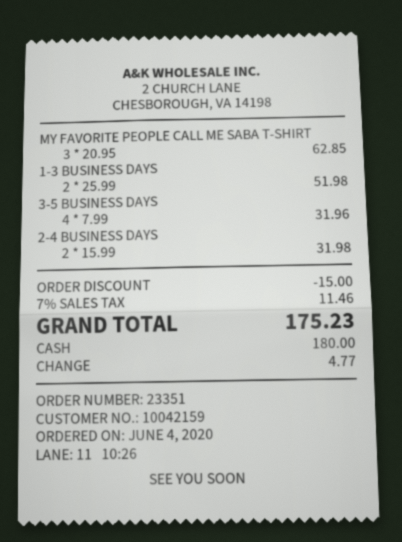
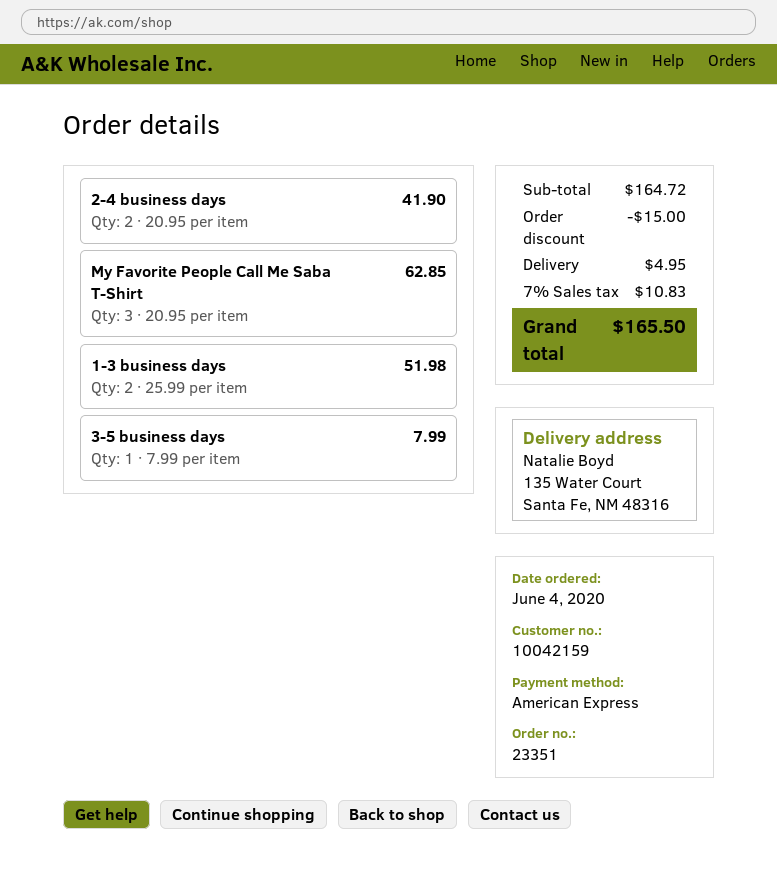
payment method: cash -> American Express
3-5 BUSINESS DAYS: 4 x 7.99 = 31.96 -> 1 x 7.99 = 7.99
2-4 BUSINESS DAYS: 2 x 15.99 = 31.98 -> 2 x 20.95 = 41.90
shipping: none -> 4.95
tax: 7% = 11.46 -> 7% = 10.83
total: 175.23 -> 165.50

